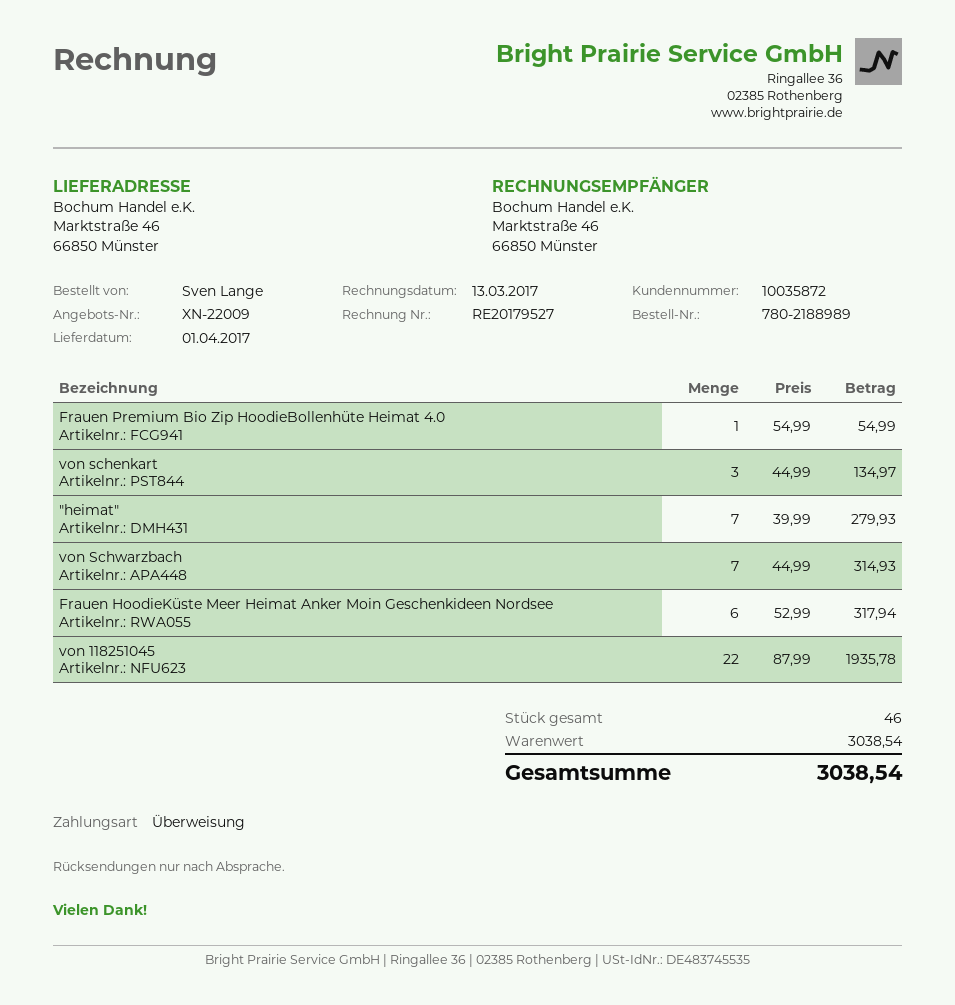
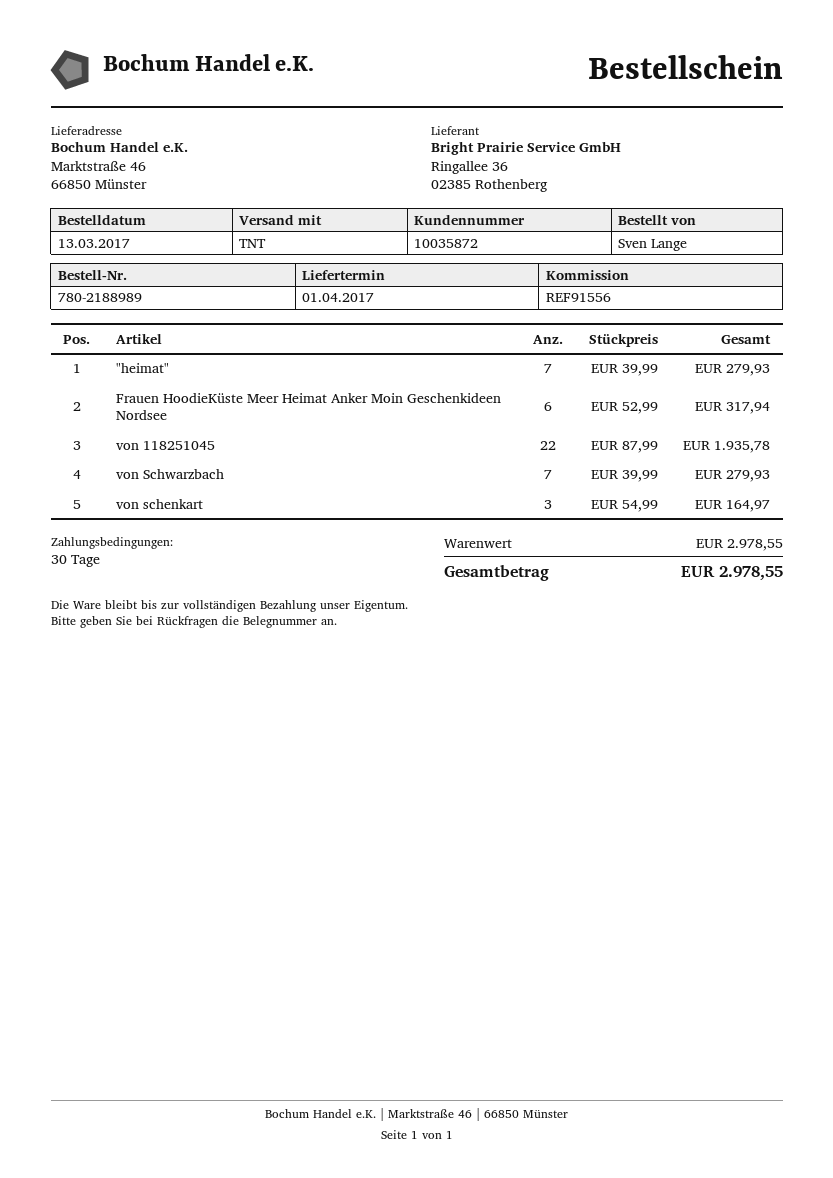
Frauen Premium Bio Zip HoodieBollenhüte Heimat 4.0: 1 x 54.99 = 54.99 -> none
von schenkart: 3 x 44.99 = 134.97 -> 3 x 54.99 = 164.97
von Schwarzbach: 7 x 44.99 = 314.93 -> 7 x 39.99 = 279.93
subtotal: 3038.54 -> 2978.55
total: 3038.54 -> 2978.55

